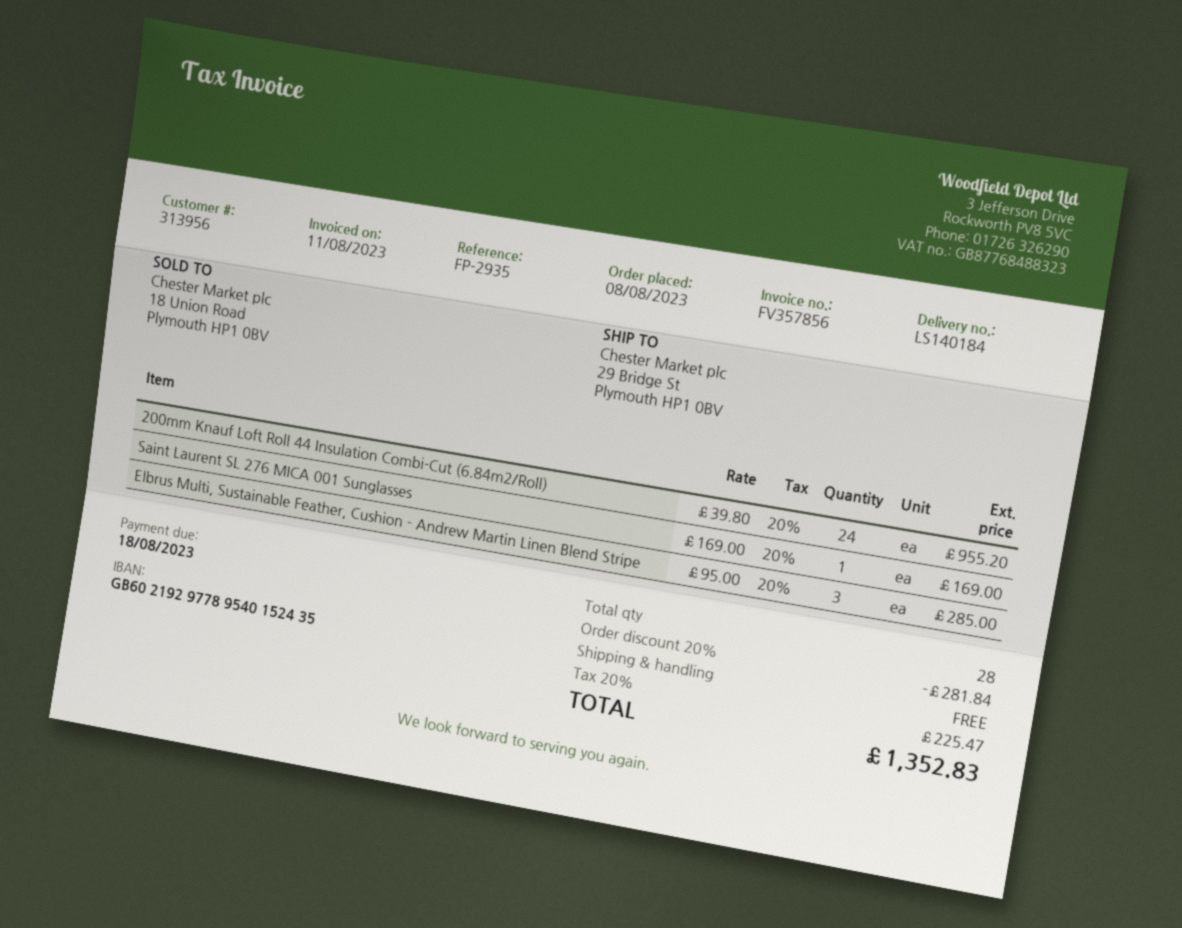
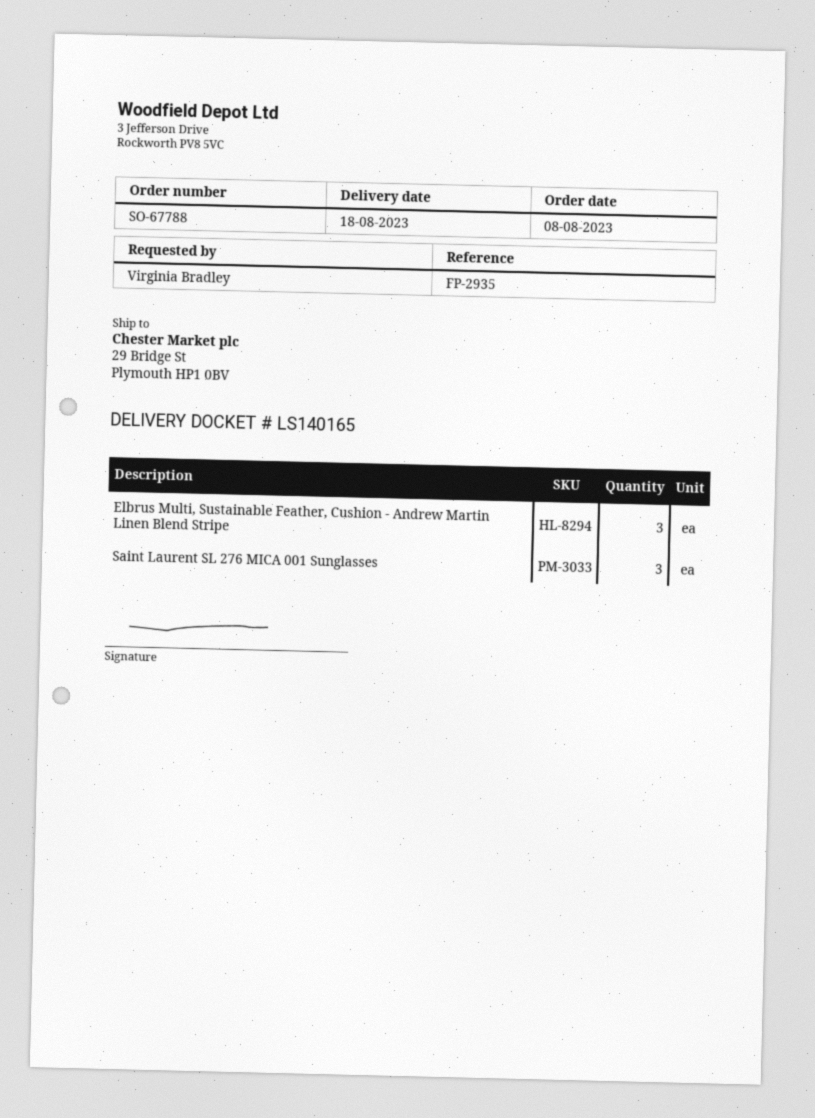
delivery note number: LS140184 -> LS140165
200mm Knauf Loft Roll 44 Insulation Combi-Cut (6.84m2/Roll): 24 -> none
Saint Laurent SL 276 MICA 001 Sunglasses: 1 -> 3

